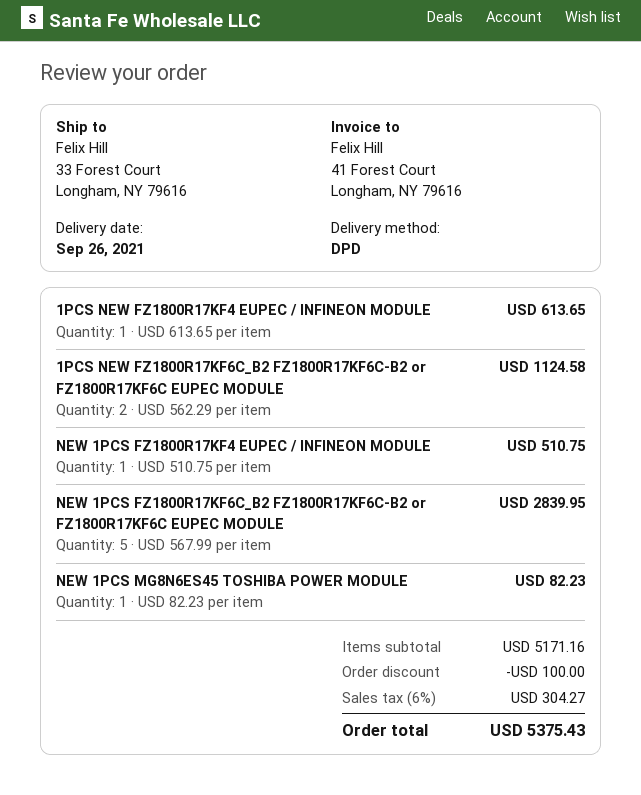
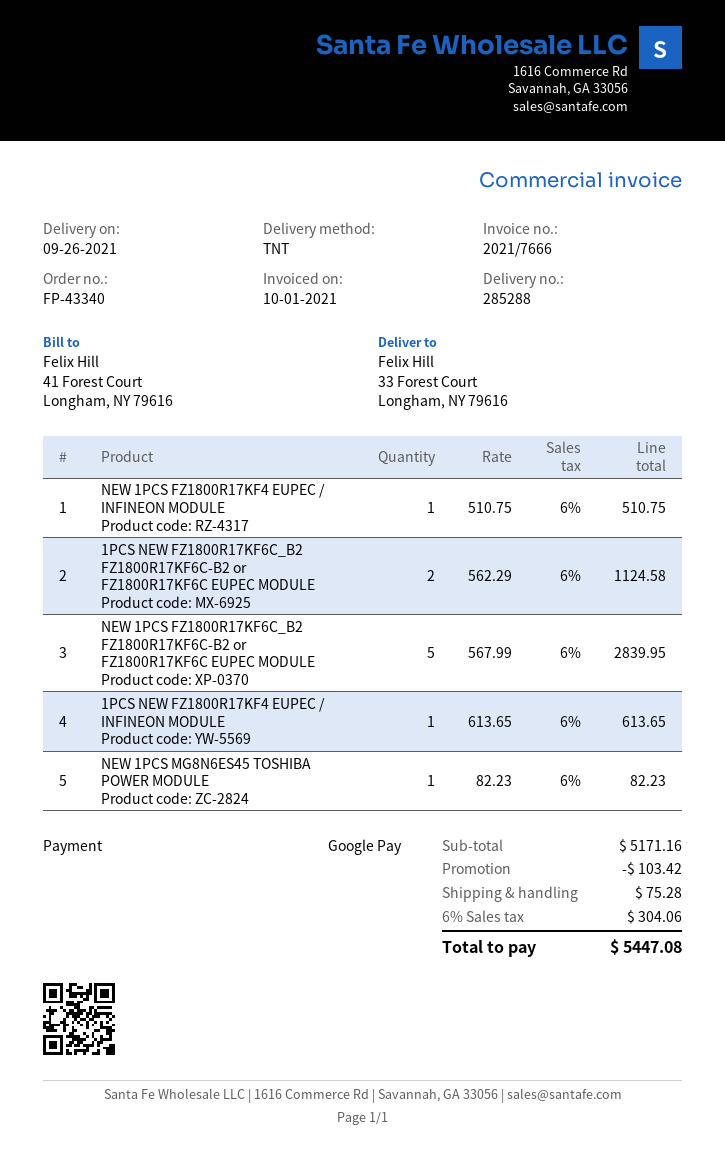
shipping method: DPD -> TNT
discount: 100.00 -> 103.42
shipping: none -> 75.28
tax: 6% = 304.27 -> 6% = 304.06
total: 5375.43 -> 5447.08

